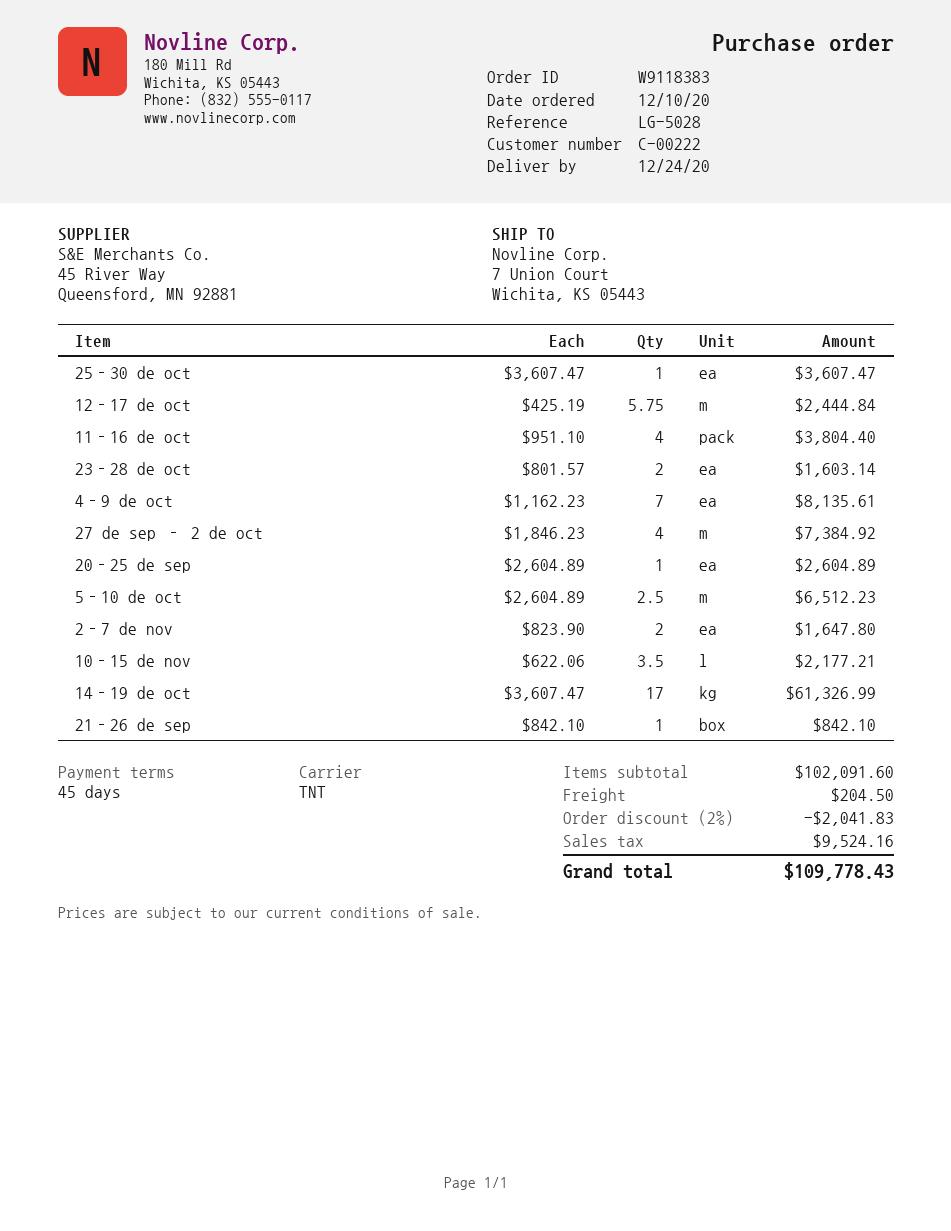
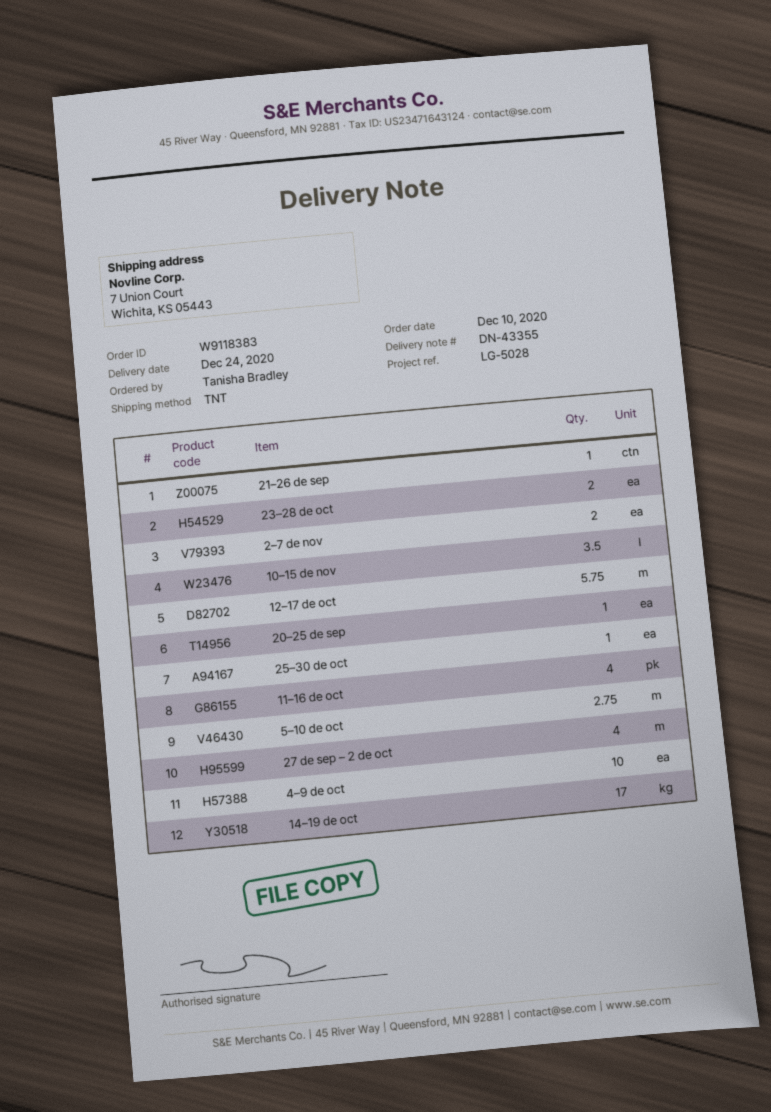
4–9 de oct: 7 -> 10
5–10 de oct: 2.5 -> 2.75

